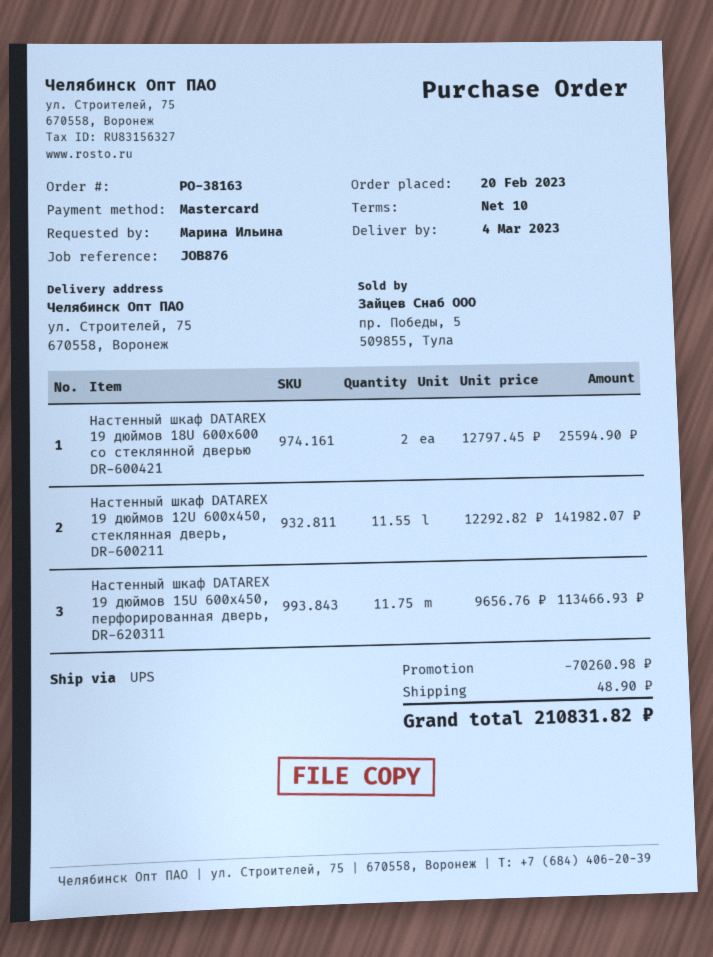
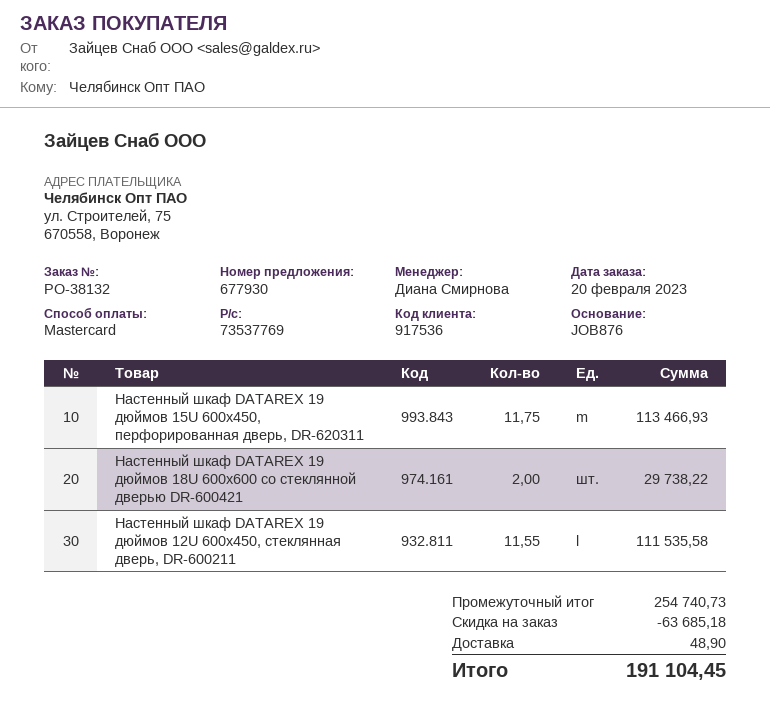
order number: PO-38163 -> PO-38132
Настенный шкаф DATAREX 19 дюймов 18U 600x600 со стеклянной дверью DR-600421: 2 for 25594.90 -> 2 for 29738.22
Настенный шкаф DATAREX 19 дюймов 12U 600х450, стеклянная дверь, DR-600211: 11.55 for 141982.07 -> 11.55 for 111535.58
discount: 70260.98 -> 63685.18
total: 210831.82 -> 191104.45

